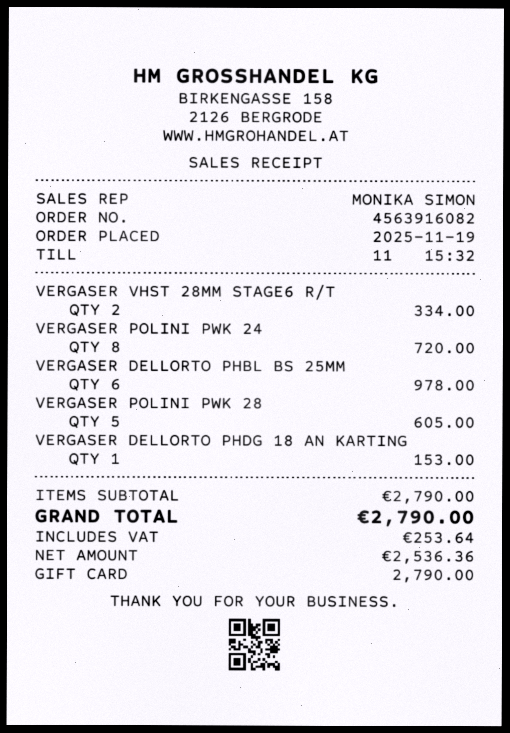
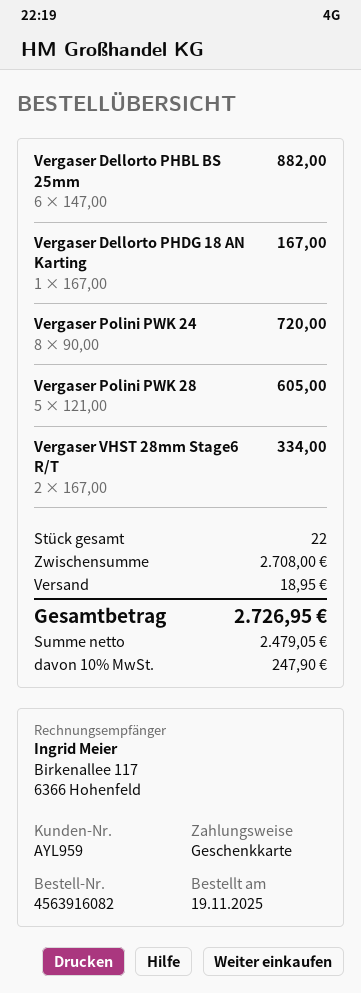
VERGASER DELLORTO PHBL BS 25MM: 6 for 978.00 -> 6 for 882.00
VERGASER DELLORTO PHDG 18 AN KARTING: 1 for 153.00 -> 1 for 167.00
subtotal: 2790.00 -> 2708.00
shipping: none -> 18.95
net: 2536.36 -> 2479.05
tax: 253.64 -> 247.90
total: 2790.00 -> 2726.95

